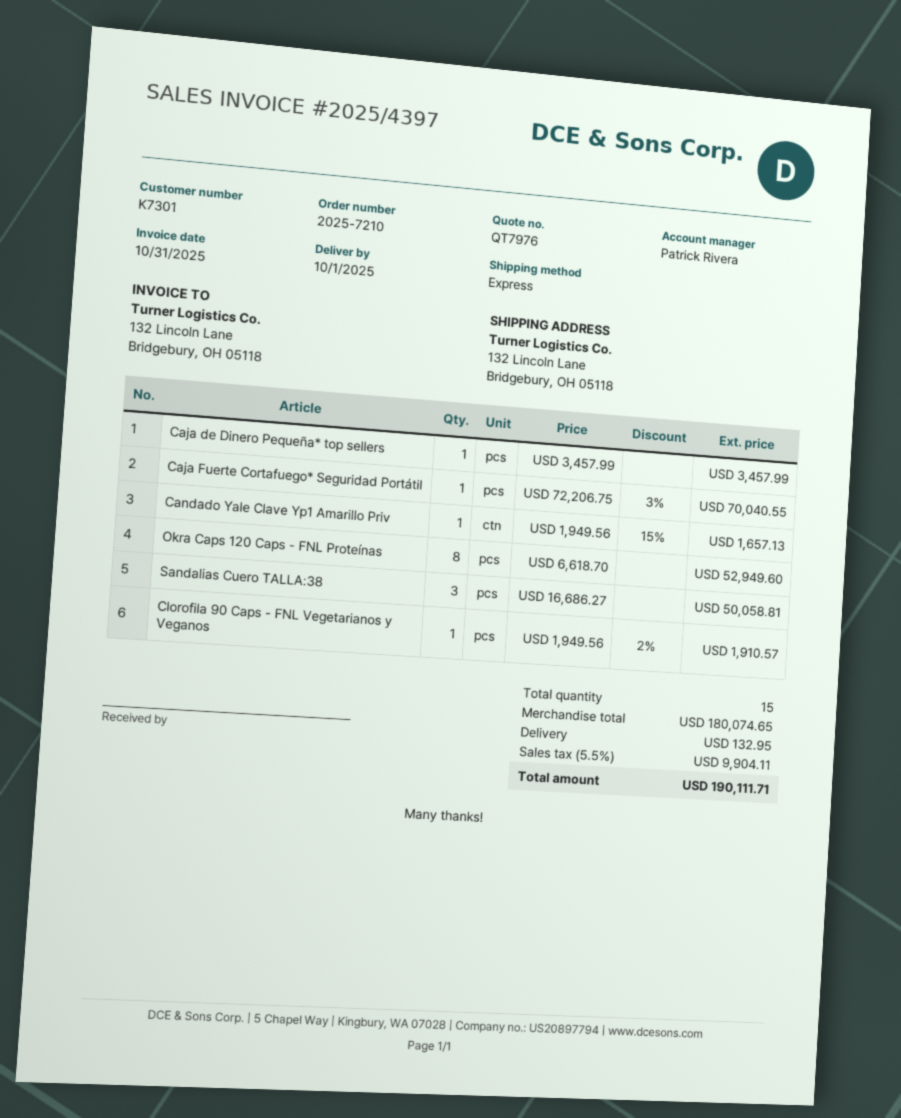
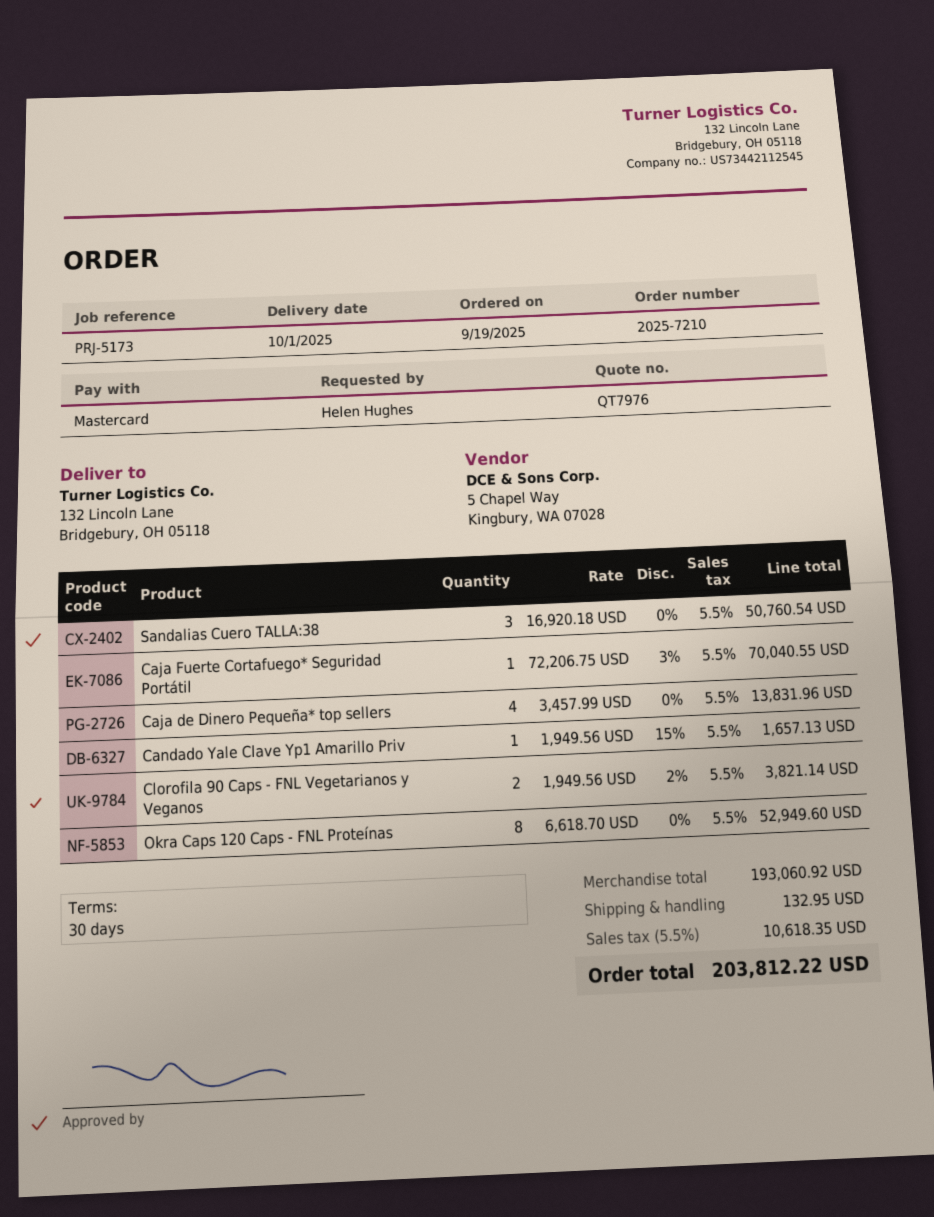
Caja de Dinero Pequeña* top sellers: 1 x 3457.99 = 3457.99 -> 4 x 3457.99 = 13831.96
Sandalias Cuero TALLA:38: 3 x 16686.27 = 50058.81 -> 3 x 16920.18 = 50760.54
Clorofila 90 Caps - FNL Vegetarianos y Veganos: 1 x 1949.56 - 2% = 1910.57 -> 2 x 1949.56 - 2% = 3821.14
subtotal: 180074.65 -> 193060.92
tax: 5.5% = 9904.11 -> 5.5% = 10618.35
total: 190111.71 -> 203812.22

